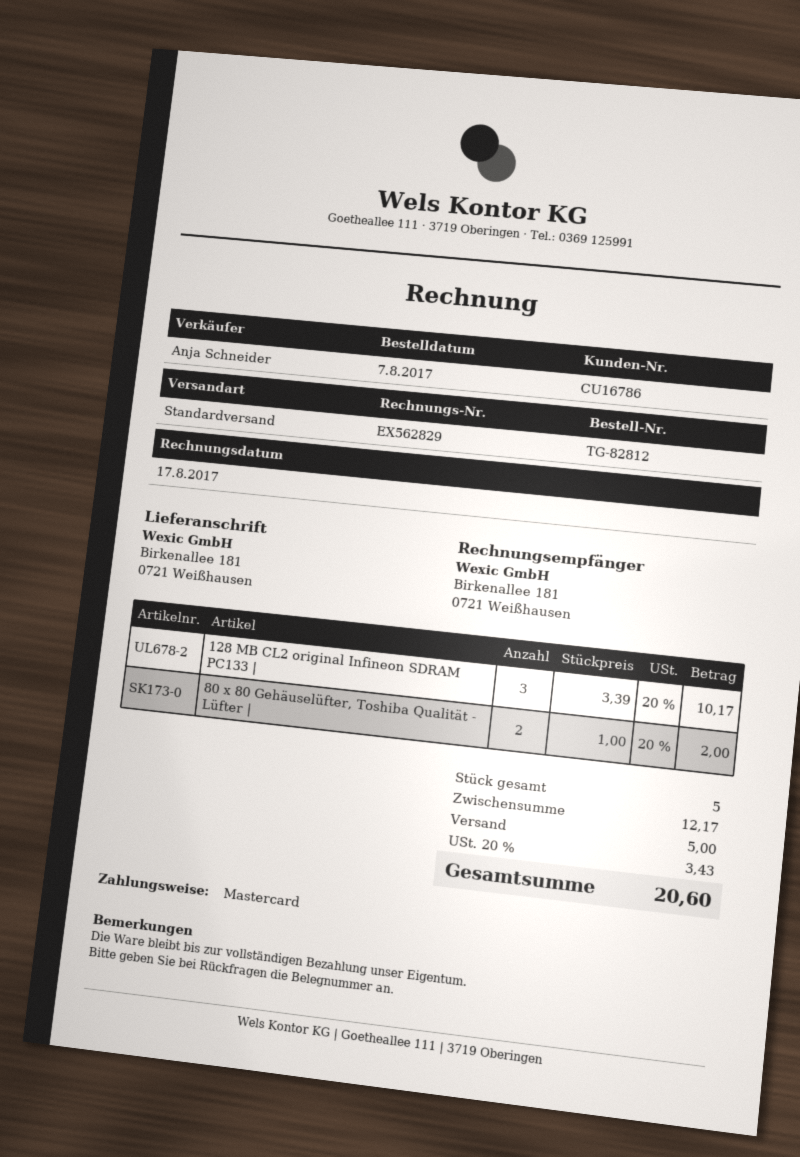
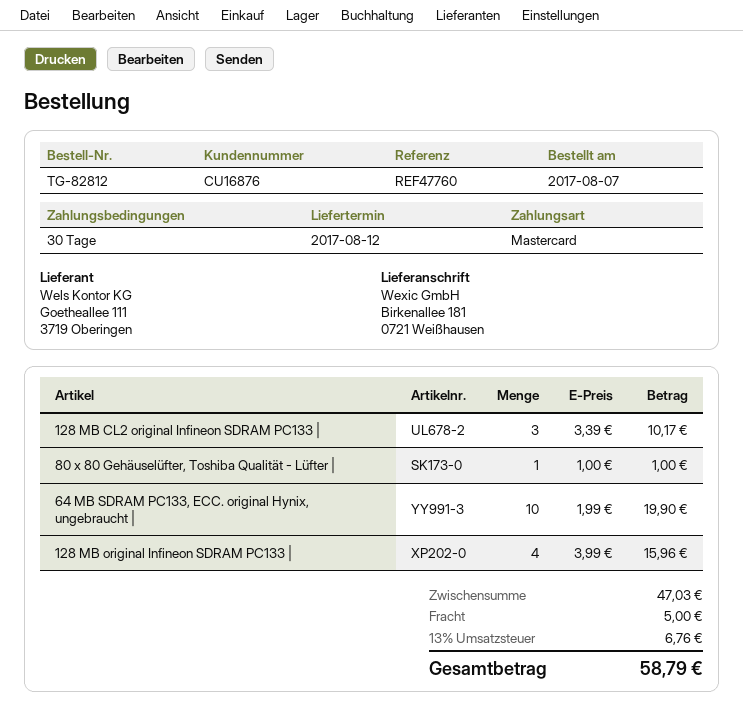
customer number: CU16786 -> CU16876
80 x 80 Gehäuselüfter, Toshiba Qualität - Lüfter |: 2 x 1.00 = 2.00 -> 1 x 1.00 = 1.00
64 MB SDRAM PC133, ECC. original Hynix, ungebraucht |: none -> 10 x 1.99 = 19.90
128 MB original Infineon SDRAM PC133 |: none -> 4 x 3.99 = 15.96
subtotal: 12.17 -> 47.03
tax: 20% = 3.43 -> 13% = 6.76
total: 20.60 -> 58.79

